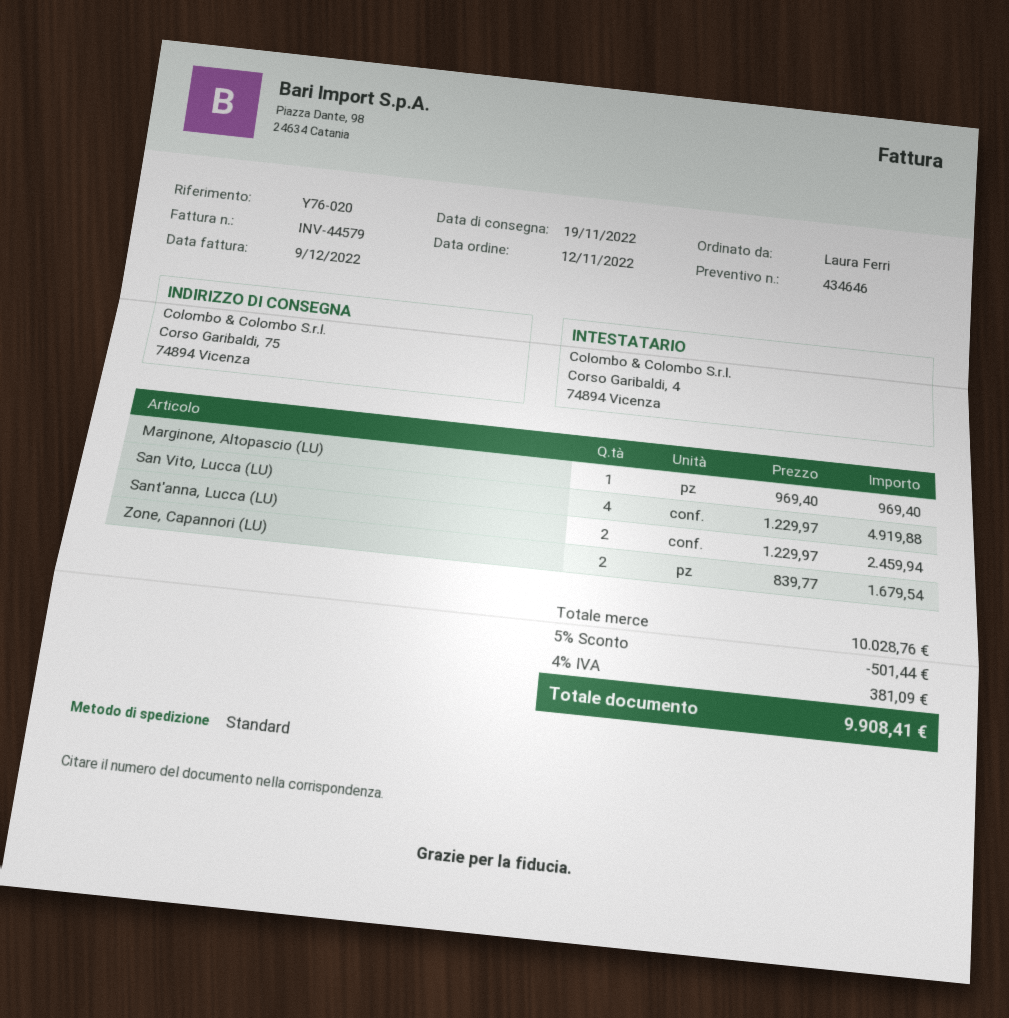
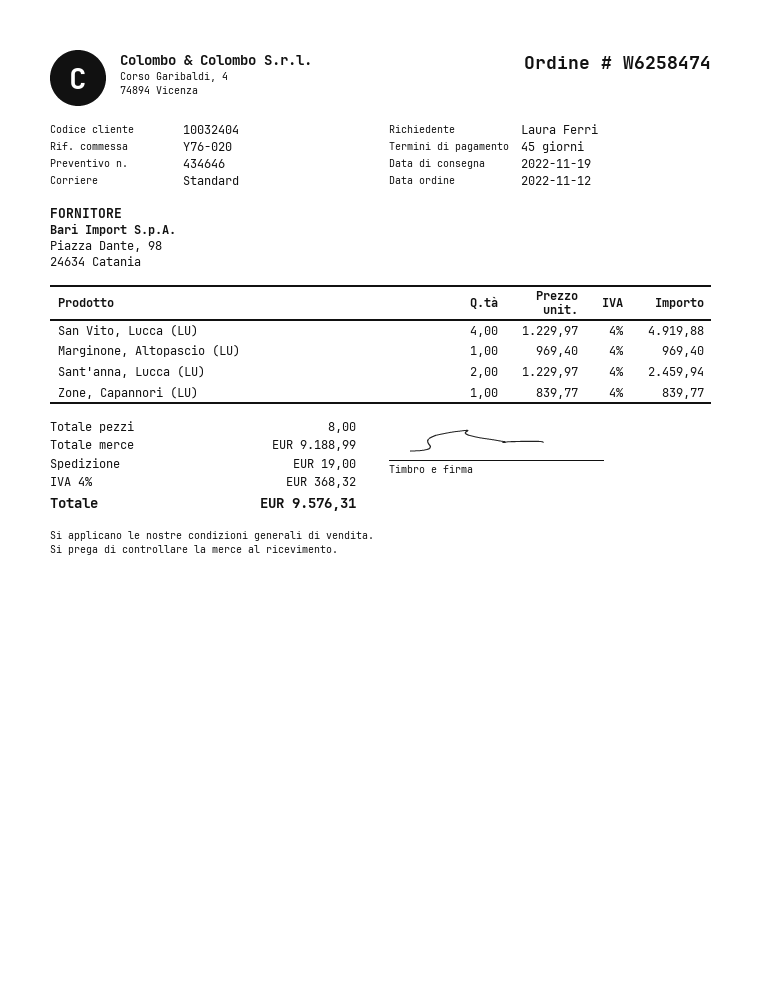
Zone, Capannori (LU): 2 x 839.77 = 1679.54 -> 1 x 839.77 = 839.77
subtotal: 10028.76 -> 9188.99
discount: 5% = 501.44 -> none
shipping: none -> 19.00
tax: 4% = 381.09 -> 4% = 368.32
total: 9908.41 -> 9576.31

